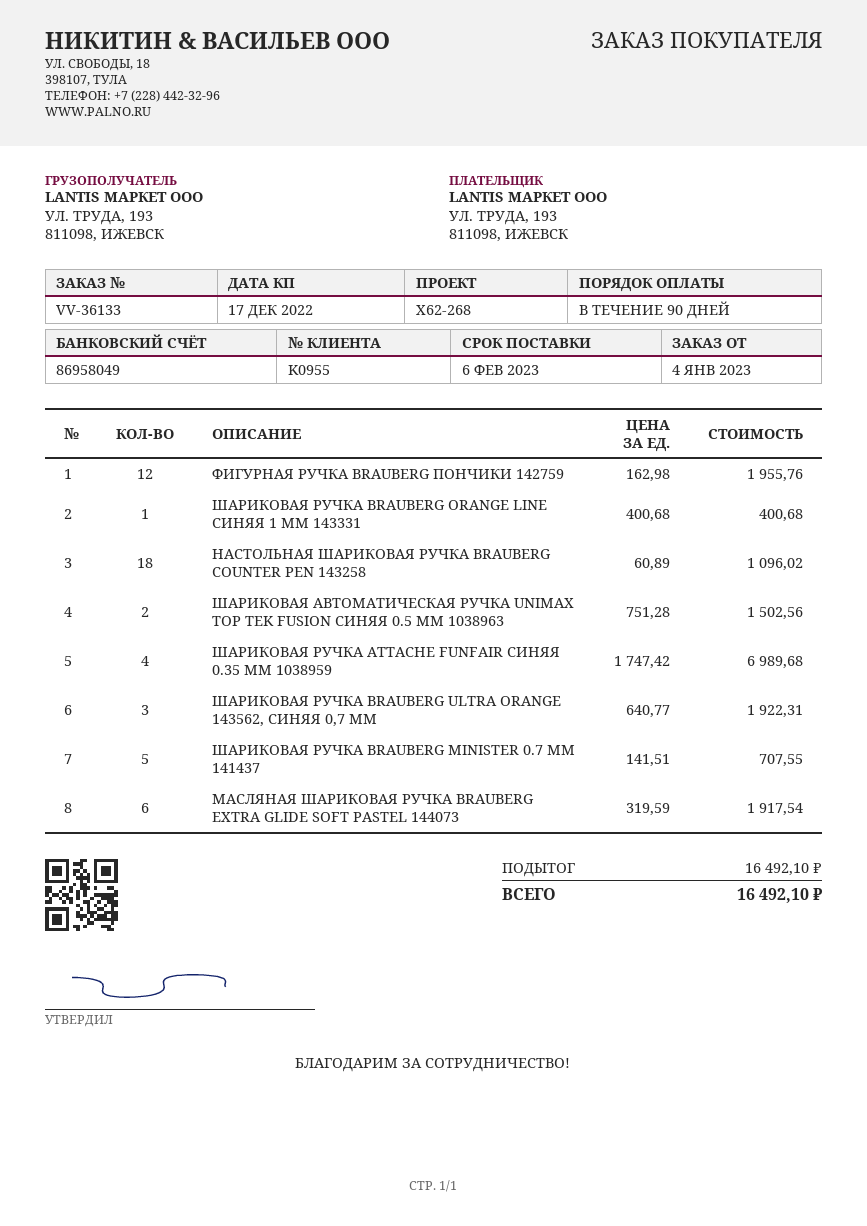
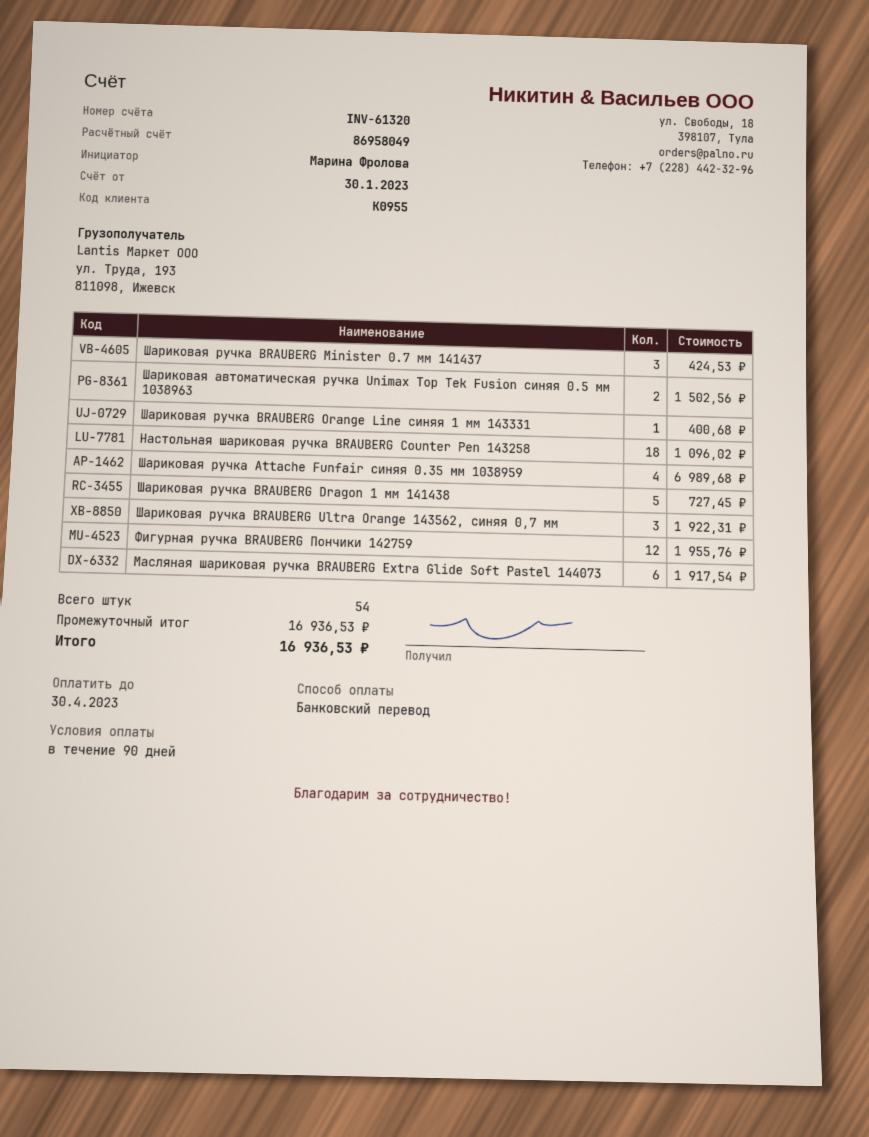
ШАРИКОВАЯ РУЧКА BRAUBERG MINISTER 0.7 ММ 141437: 5 for 707.55 -> 3 for 424.53
Шариковая ручка BRAUBERG Dragon 1 мм 141438: none -> 5 for 727.45
subtotal: 16492.10 -> 16936.53
total: 16492.10 -> 16936.53

